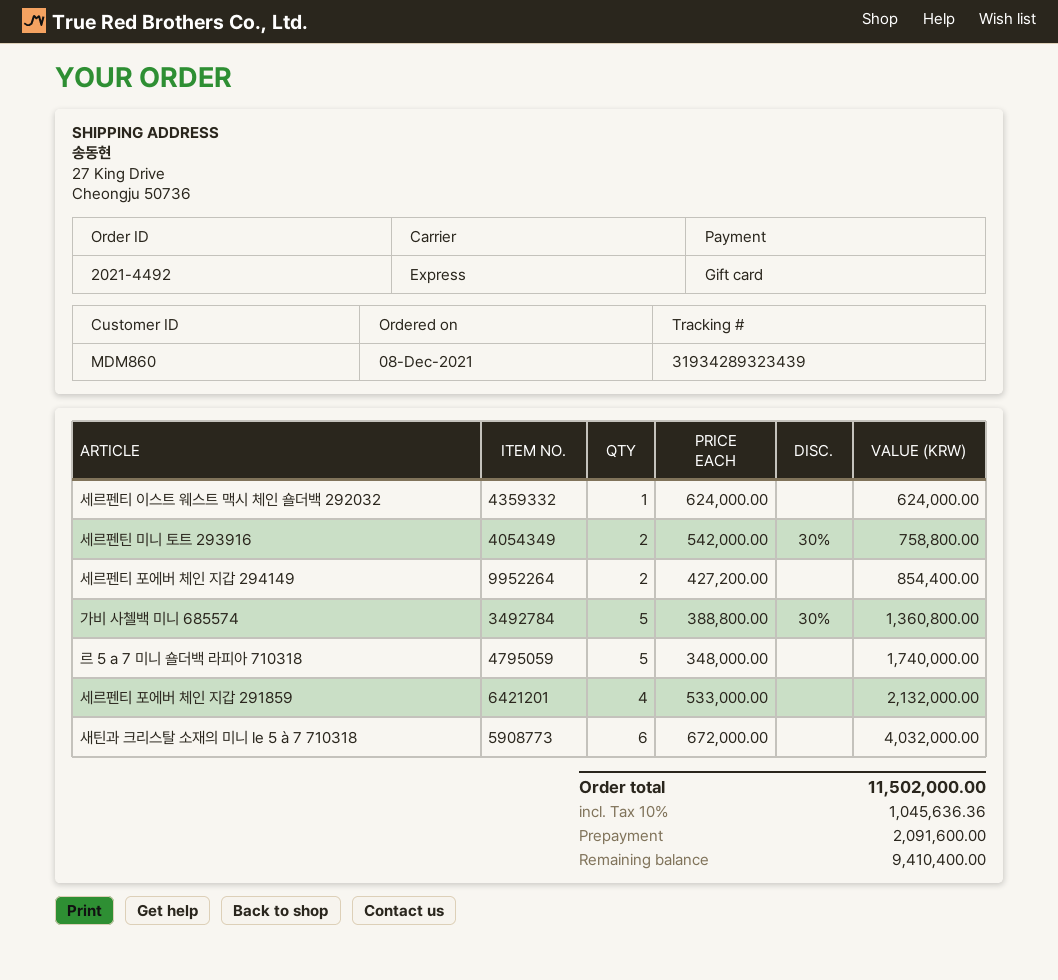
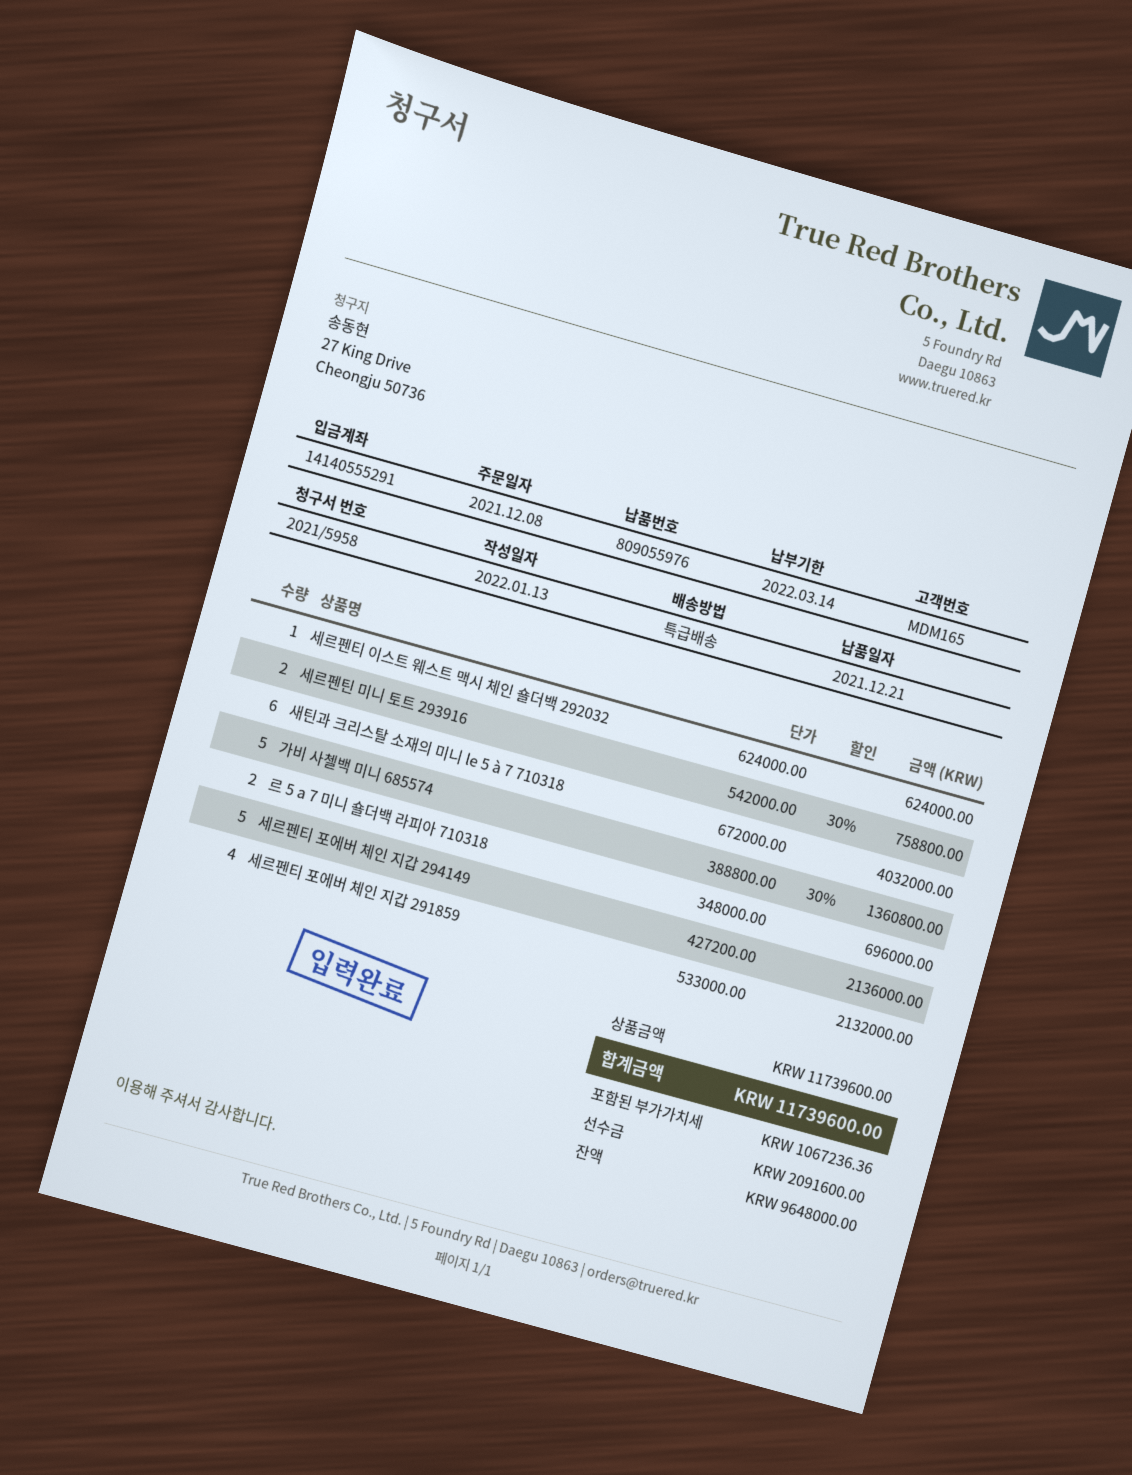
customer number: MDM860 -> MDM165
세르펜티 포에버 체인 지갑 294149: 2 x 427200.00 = 854400.00 -> 5 x 427200.00 = 2136000.00
르 5 a 7 미니 숄더백 라피아 710318: 5 x 348000.00 = 1740000.00 -> 2 x 348000.00 = 696000.00
tax: 1045636.36 -> 1067236.36
total: 11502000.00 -> 11739600.00
balance: 9410400.00 -> 9648000.00

